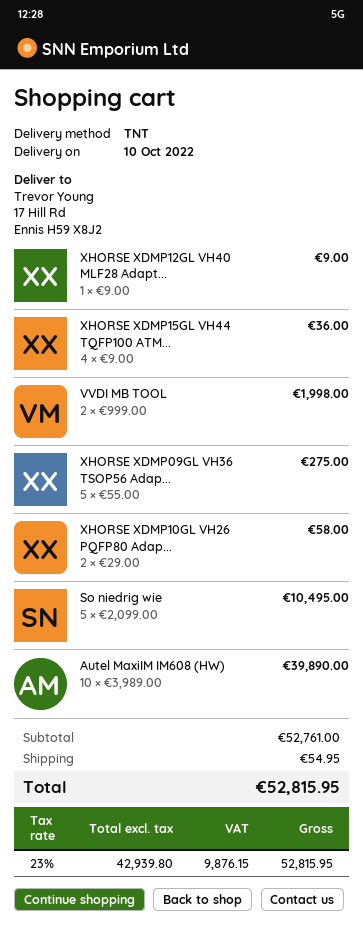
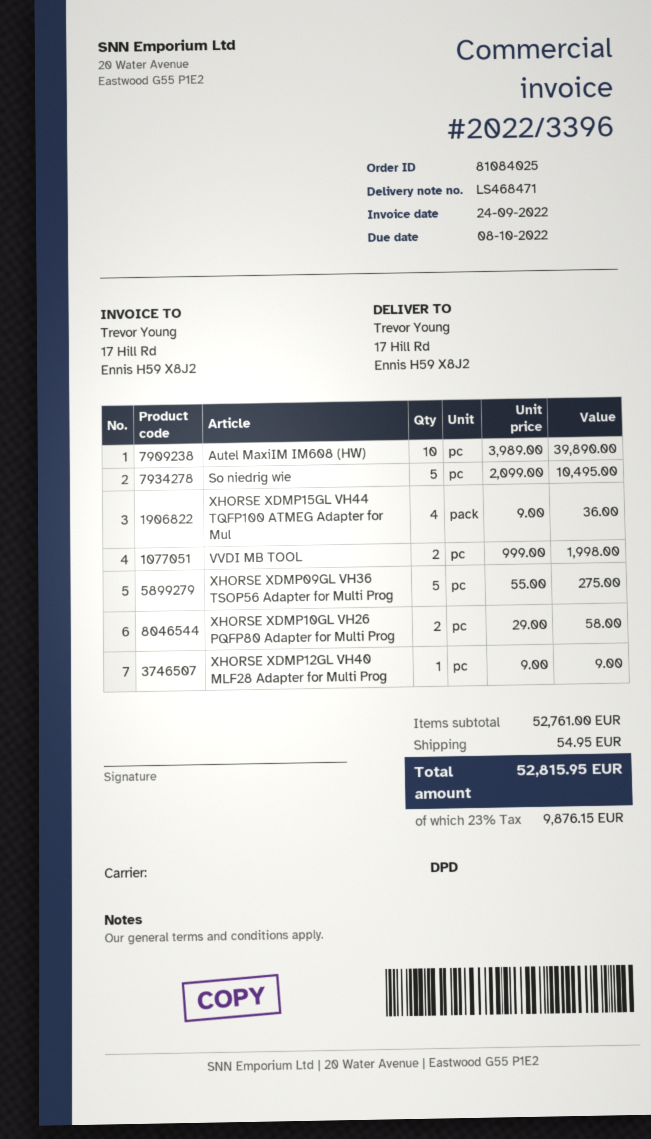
shipping method: TNT -> DPD

